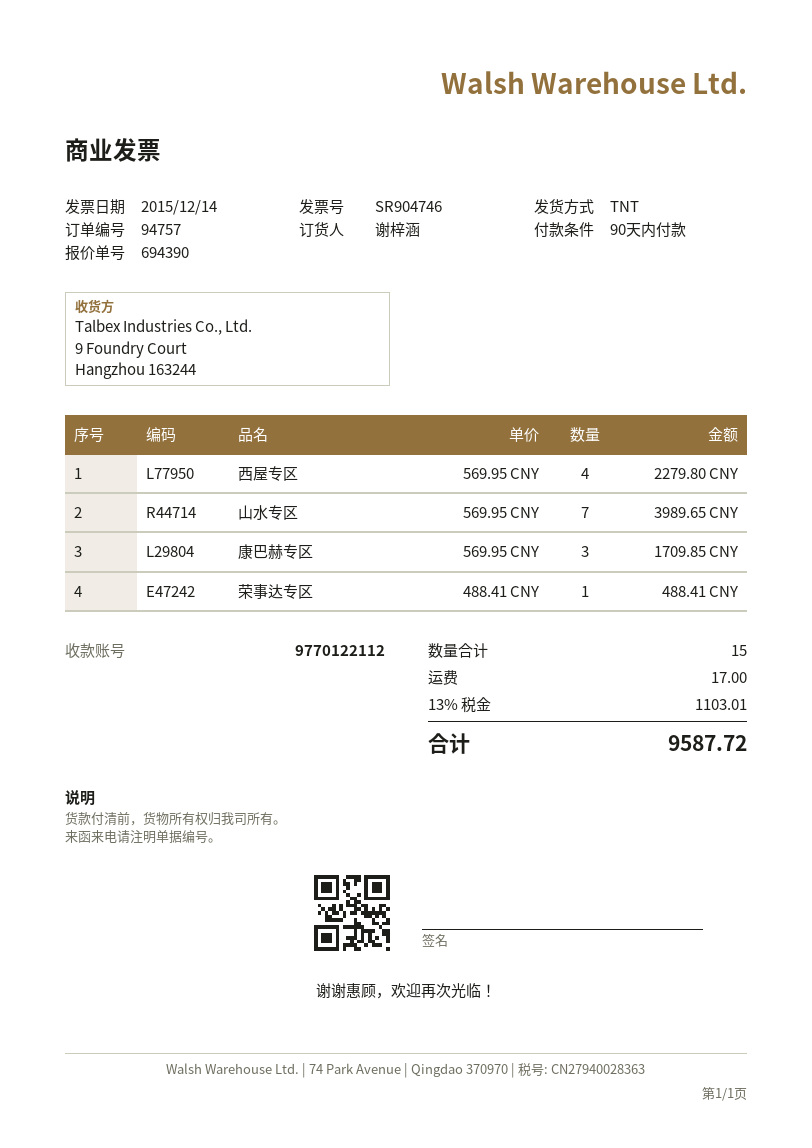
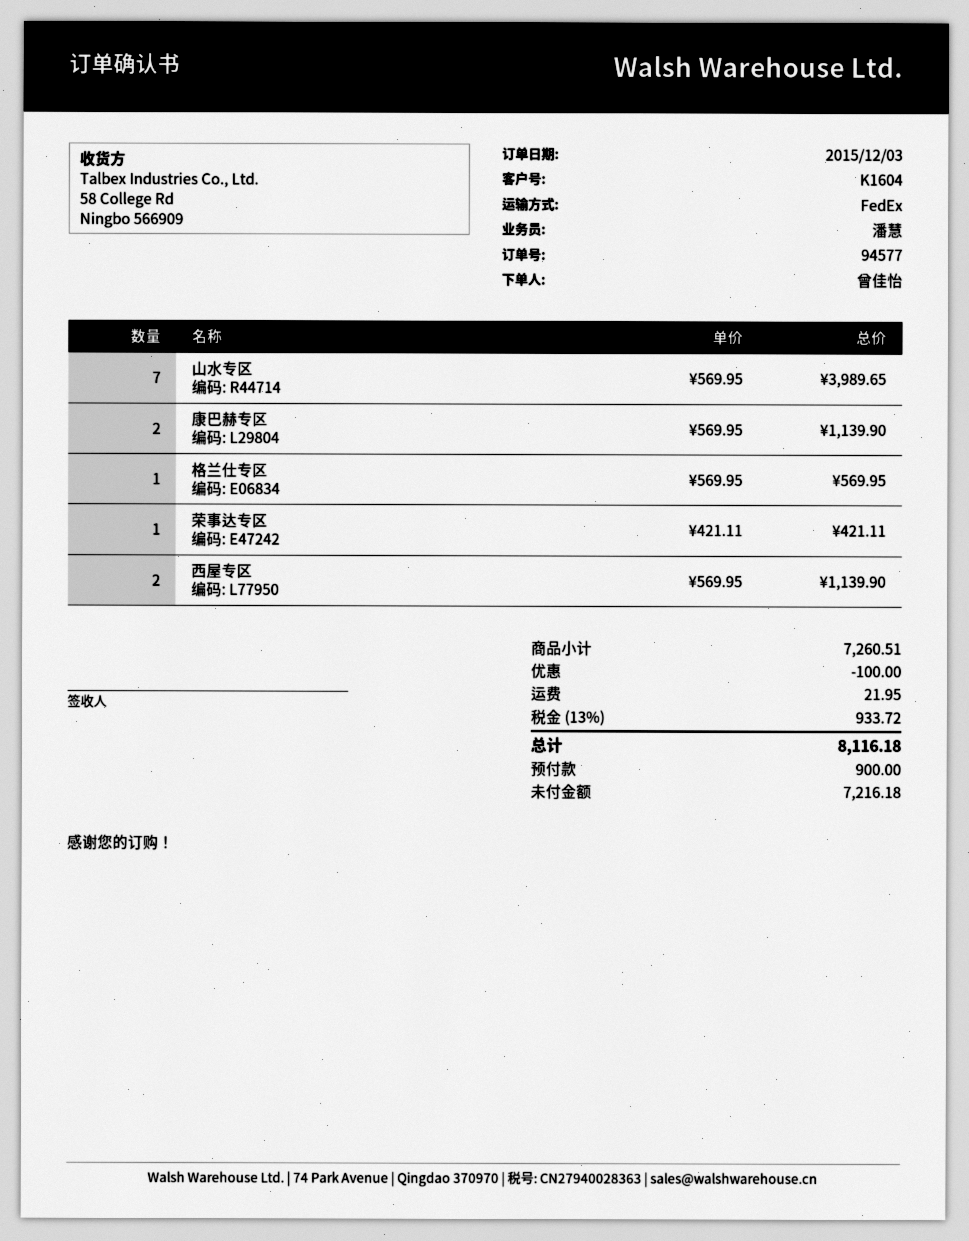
order number: 94757 -> 94577
ordered by: 谢梓涵 -> 曾佳怡
shipping method: TNT -> FedEx
ship to: 9 Foundry Court, Hangzhou 163244 -> 58 College Rd, Ningbo 566909
西屋专区: 4 x 569.95 = 2279.80 -> 2 x 569.95 = 1139.90
康巴赫专区: 3 x 569.95 = 1709.85 -> 2 x 569.95 = 1139.90
荣事达专区: 1 x 488.41 = 488.41 -> 1 x 421.11 = 421.11
格兰仕专区: none -> 1 x 569.95 = 569.95
discount: none -> 100.00
shipping: 17.00 -> 21.95
tax: 13% = 1103.01 -> 13% = 933.72
total: 9587.72 -> 8116.18

